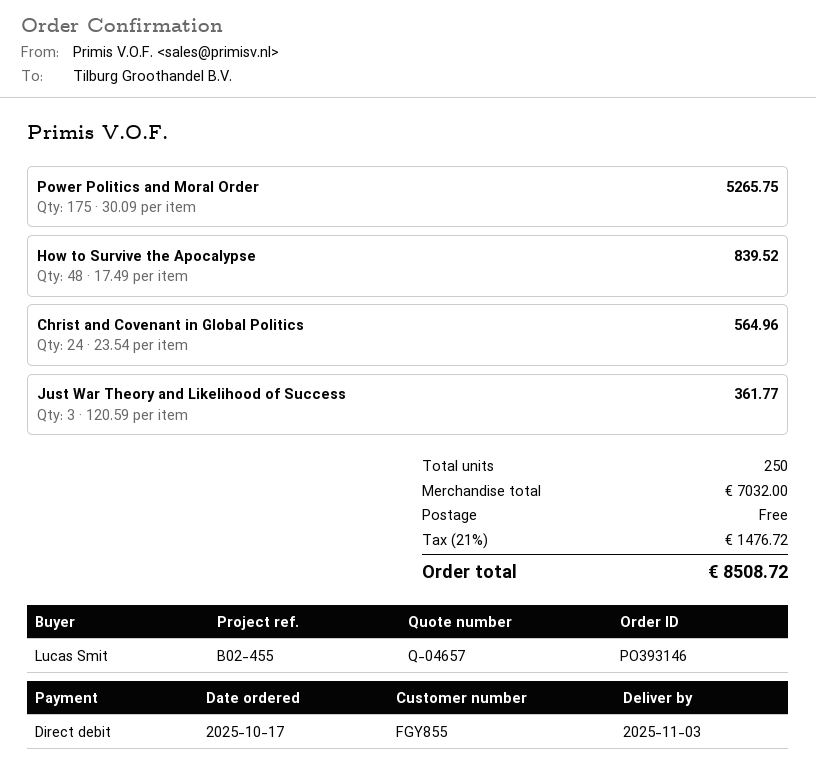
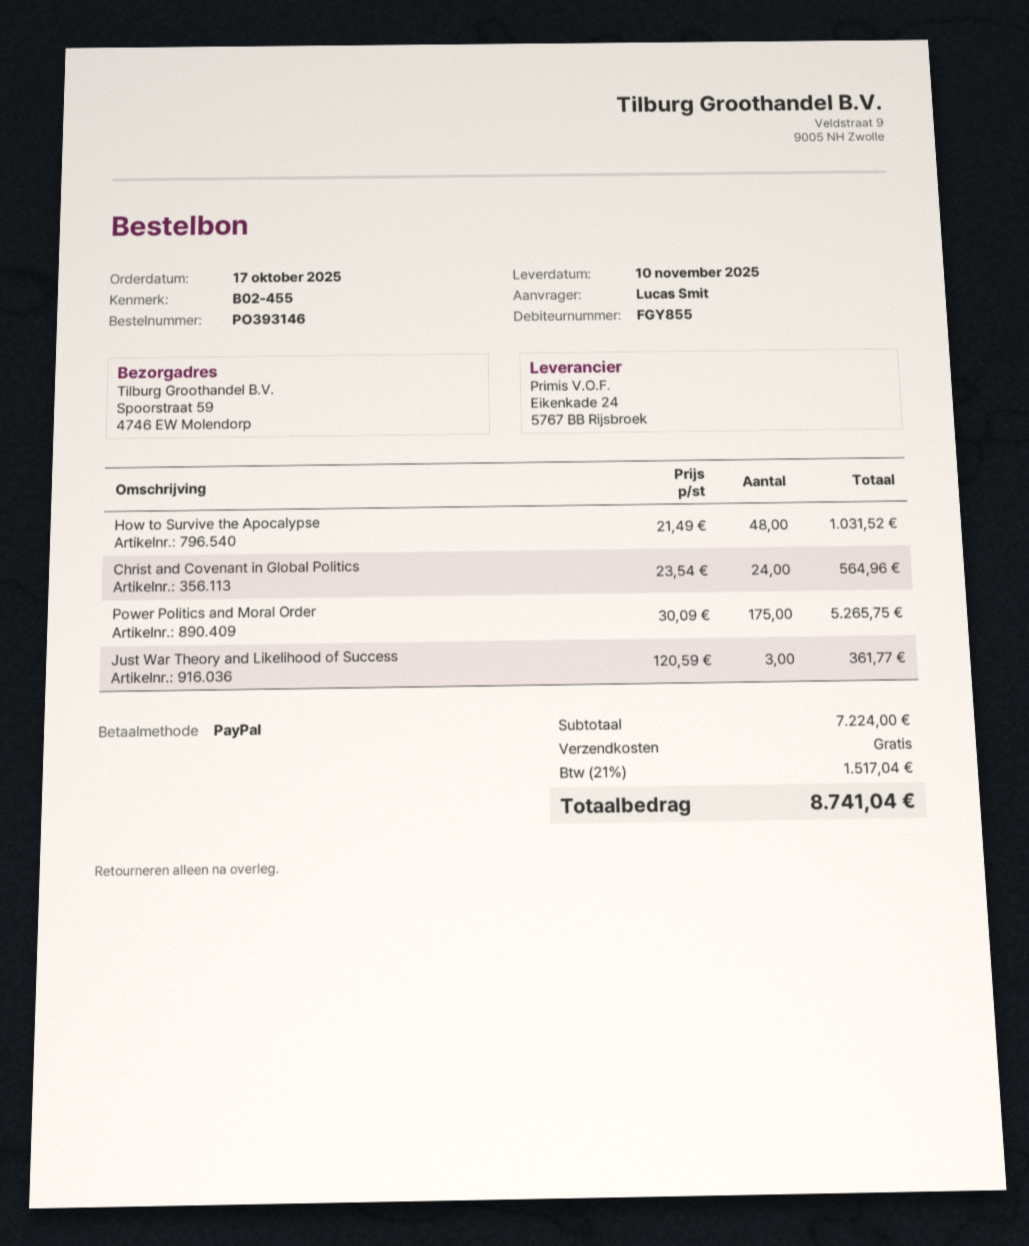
delivery date: 2025-11-03 -> 2025-11-10
payment method: direct debit -> PayPal
How to Survive the Apocalypse: 48 x 17.49 = 839.52 -> 48 x 21.49 = 1031.52
subtotal: 7032.00 -> 7224.00
tax: 21% = 1476.72 -> 21% = 1517.04
total: 8508.72 -> 8741.04

